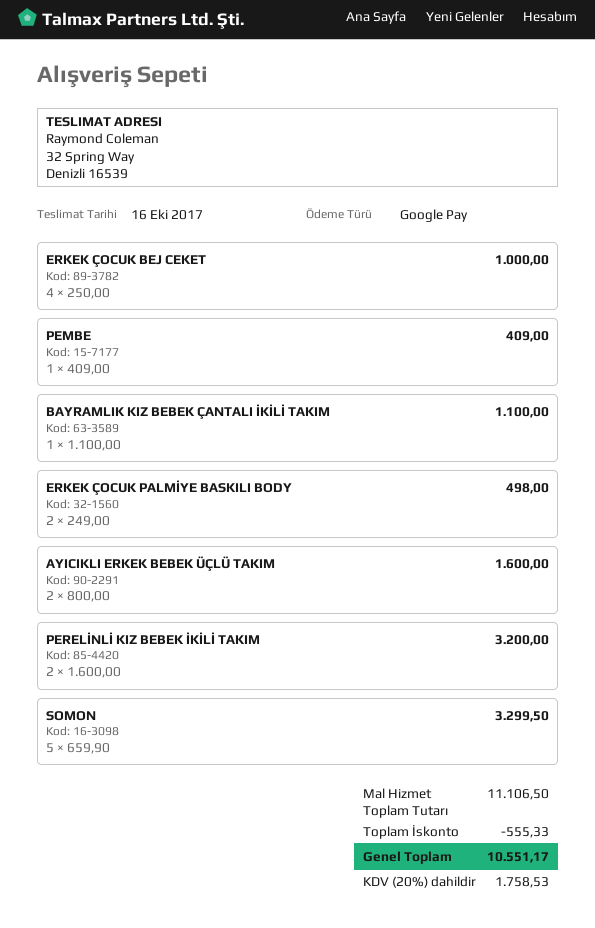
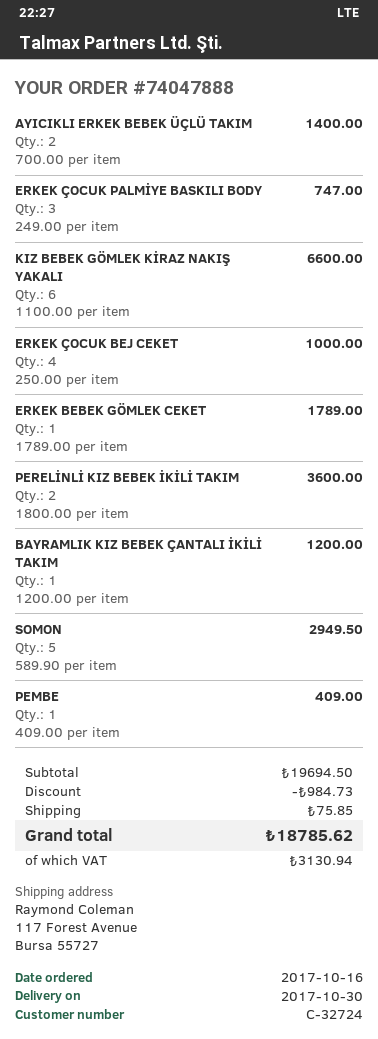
delivery date: 2017-10-16 -> 2017-10-30
ship to: 32 Spring Way, Denizli 16539 -> 117 Forest Avenue, Bursa 55727
BAYRAMLIK KIZ BEBEK ÇANTALI İKİLİ TAKIM: 1 x 1100.00 = 1100.00 -> 1 x 1200.00 = 1200.00
ERKEK ÇOCUK PALMİYE BASKILI BODY: 2 x 249.00 = 498.00 -> 3 x 249.00 = 747.00
AYICIKLI ERKEK BEBEK ÜÇLÜ TAKIM: 2 x 800.00 = 1600.00 -> 2 x 700.00 = 1400.00
PERELİNLİ KIZ BEBEK İKİLİ TAKIM: 2 x 1600.00 = 3200.00 -> 2 x 1800.00 = 3600.00
SOMON: 5 x 659.90 = 3299.50 -> 5 x 589.90 = 2949.50
KIZ BEBEK GÖMLEK KİRAZ NAKIŞ YAKALI: none -> 6 x 1100.00 = 6600.00
ERKEK BEBEK GÖMLEK CEKET: none -> 1 x 1789.00 = 1789.00
subtotal: 11106.50 -> 19694.50
discount: 555.33 -> 984.73
shipping: none -> 75.85
tax: 1758.53 -> 3130.94
total: 10551.17 -> 18785.62

